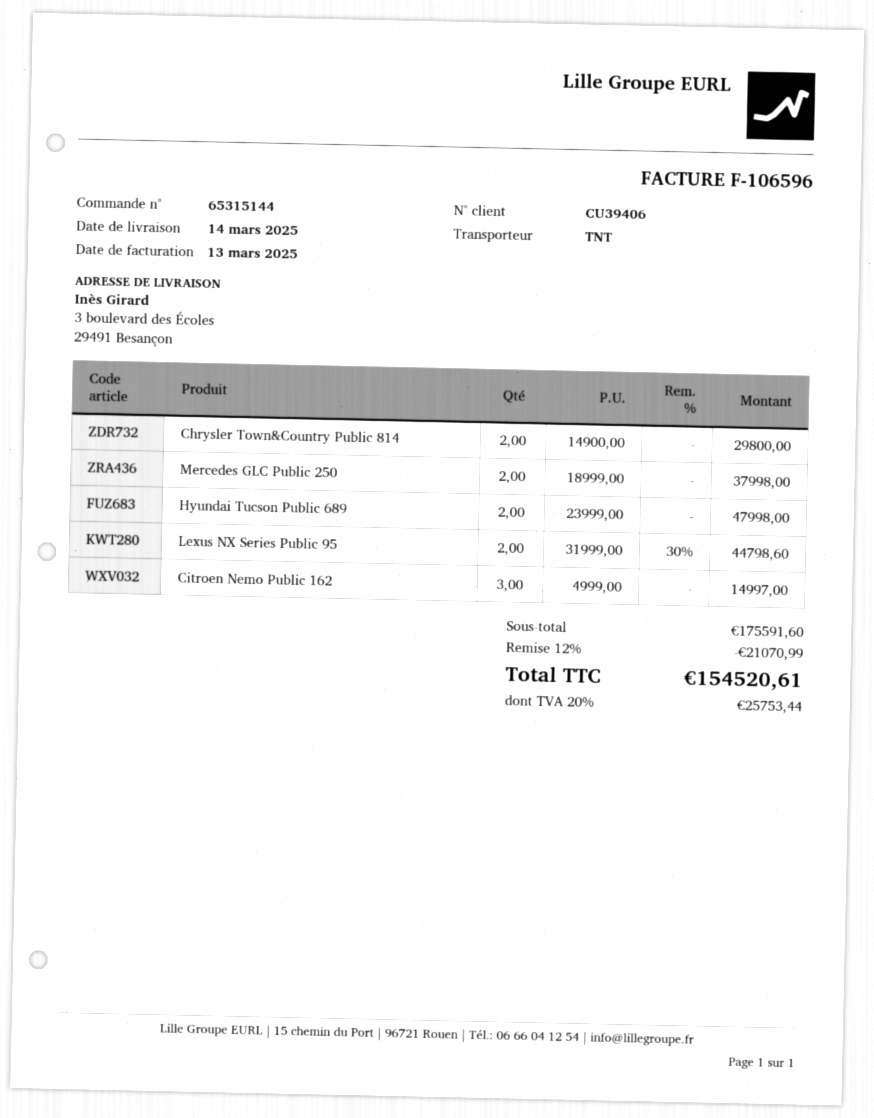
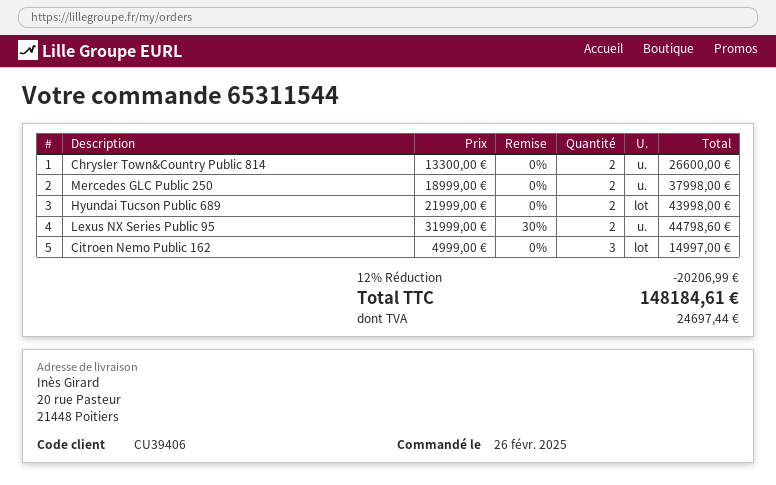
order number: 65315144 -> 65311544
ship to: 3 boulevard des Écoles, 29491 Besançon -> 20 rue Pasteur, 21448 Poitiers
Chrysler Town&Country Public 814: 2 x 14900.00 = 29800.00 -> 2 x 13300.00 = 26600.00
Hyundai Tucson Public 689: 2 x 23999.00 = 47998.00 -> 2 x 21999.00 = 43998.00
discount: 12% = 21070.99 -> 12% = 20206.99
tax: 25753.44 -> 24697.44
total: 154520.61 -> 148184.61

